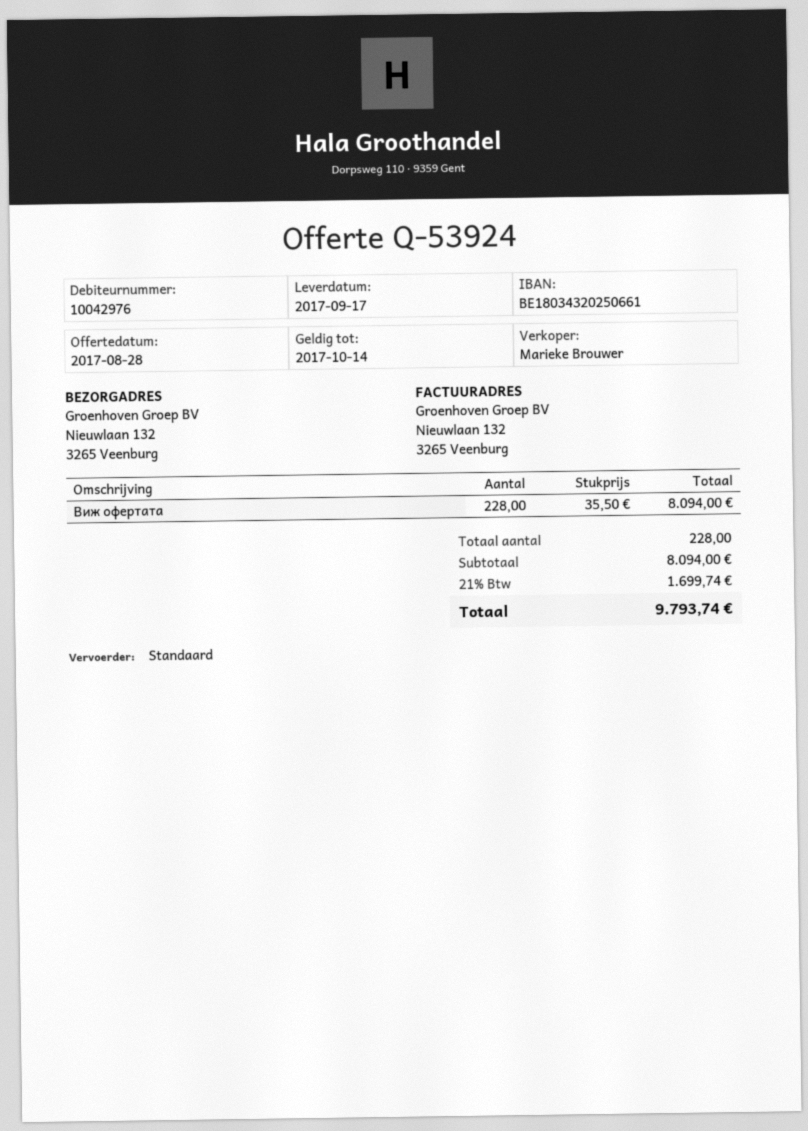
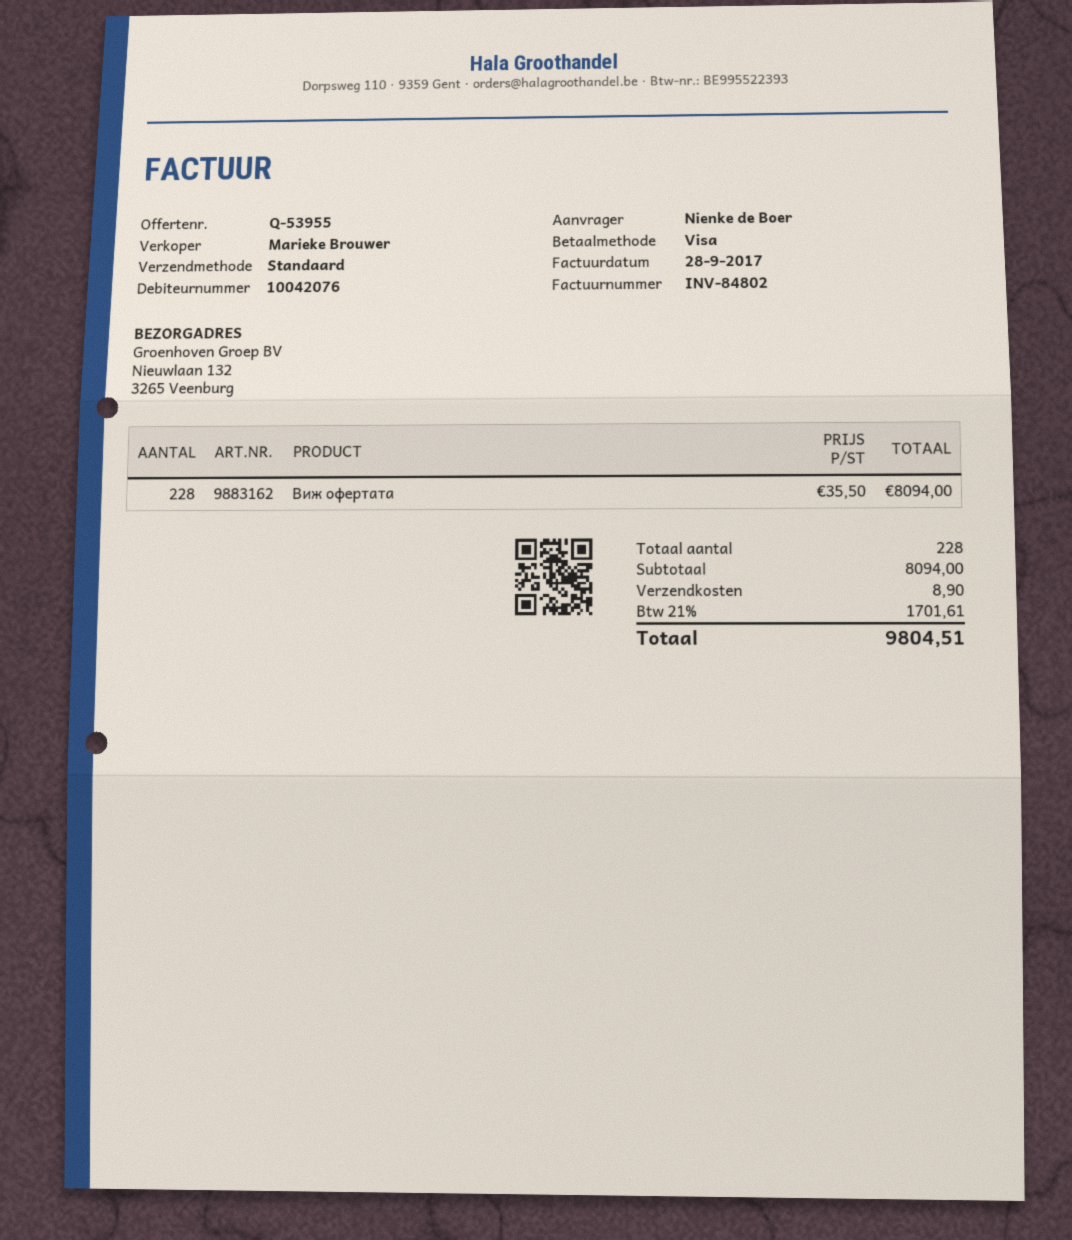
quote number: Q-53924 -> Q-53955
customer number: 10042976 -> 10042076
shipping: none -> 8.90
tax: 21% = 1699.74 -> 21% = 1701.61
total: 9793.74 -> 9804.51

